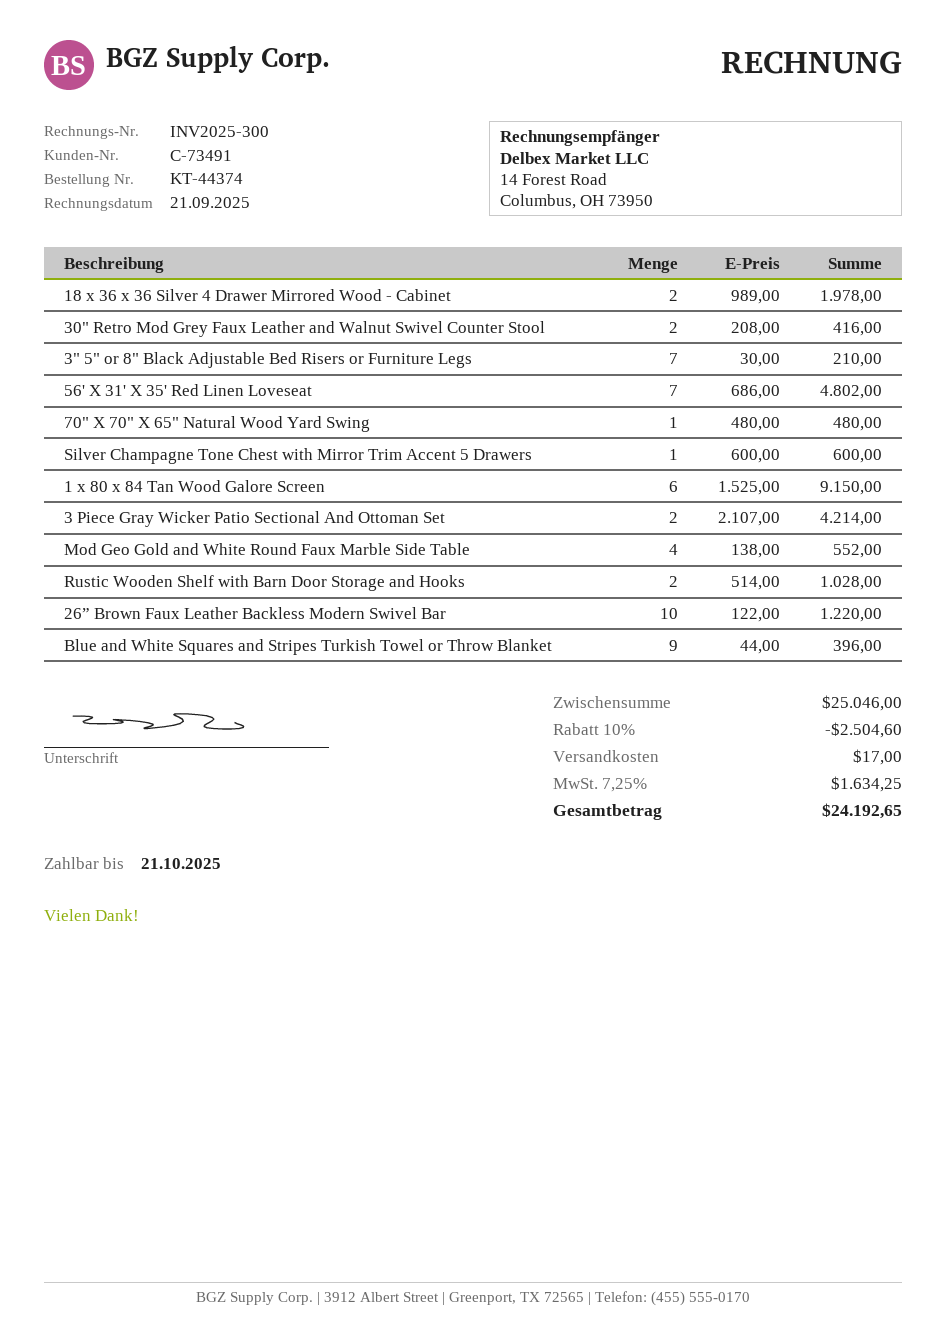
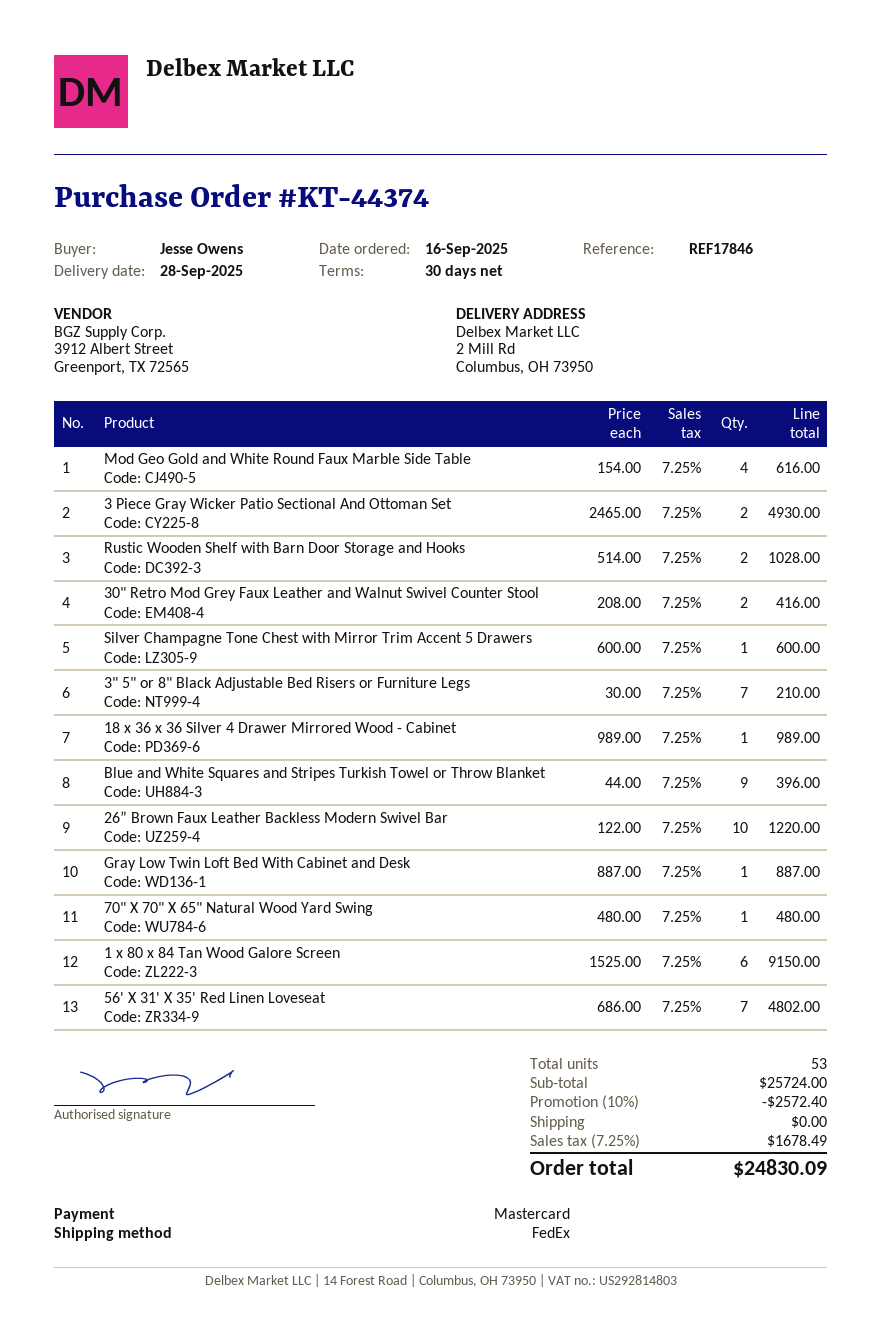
18 x 36 x 36 Silver 4 Drawer Mirrored Wood - Cabinet: 2 x 989.00 = 1978.00 -> 1 x 989.00 = 989.00
3 Piece Gray Wicker Patio Sectional And Ottoman Set: 2 x 2107.00 = 4214.00 -> 2 x 2465.00 = 4930.00
Mod Geo Gold and White Round Faux Marble Side Table: 4 x 138.00 = 552.00 -> 4 x 154.00 = 616.00
Gray Low Twin Loft Bed With Cabinet and Desk: none -> 1 x 887.00 = 887.00
subtotal: 25046.00 -> 25724.00
discount: 10% = 2504.60 -> 10% = 2572.40
shipping: 17.00 -> 0.00
tax: 7.25% = 1634.25 -> 7.25% = 1678.49
total: 24192.65 -> 24830.09

